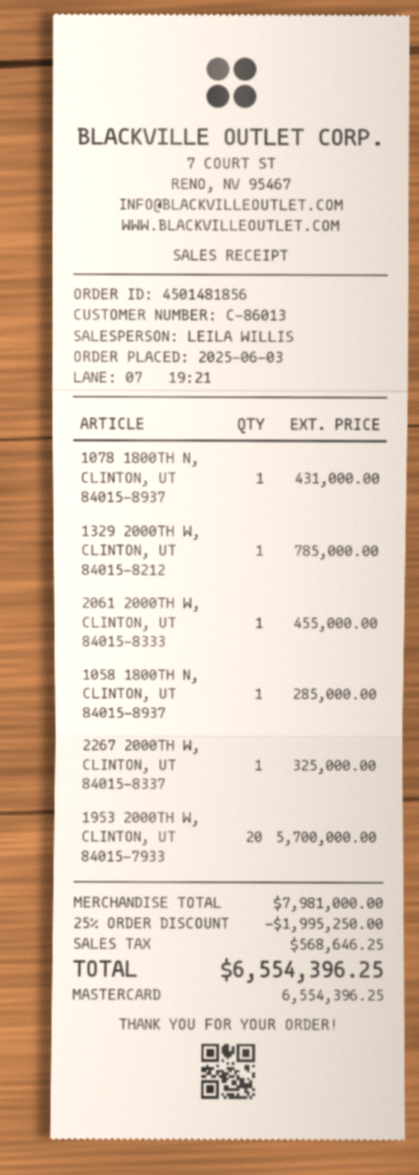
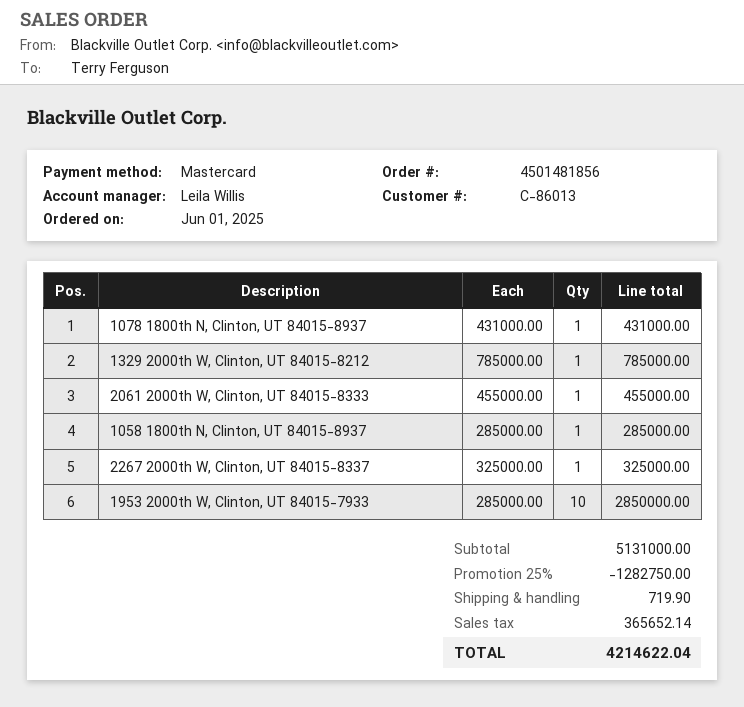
order date: 2025-06-03 -> 2025-06-01
1953 2000TH W, CLINTON, UT 84015-7933: 20 for 5700000.00 -> 10 for 2850000.00
subtotal: 7981000.00 -> 5131000.00
discount: 25% = 1995250.00 -> 25% = 1282750.00
shipping: none -> 719.90
tax: 568646.25 -> 365652.14
total: 6554396.25 -> 4214622.04

